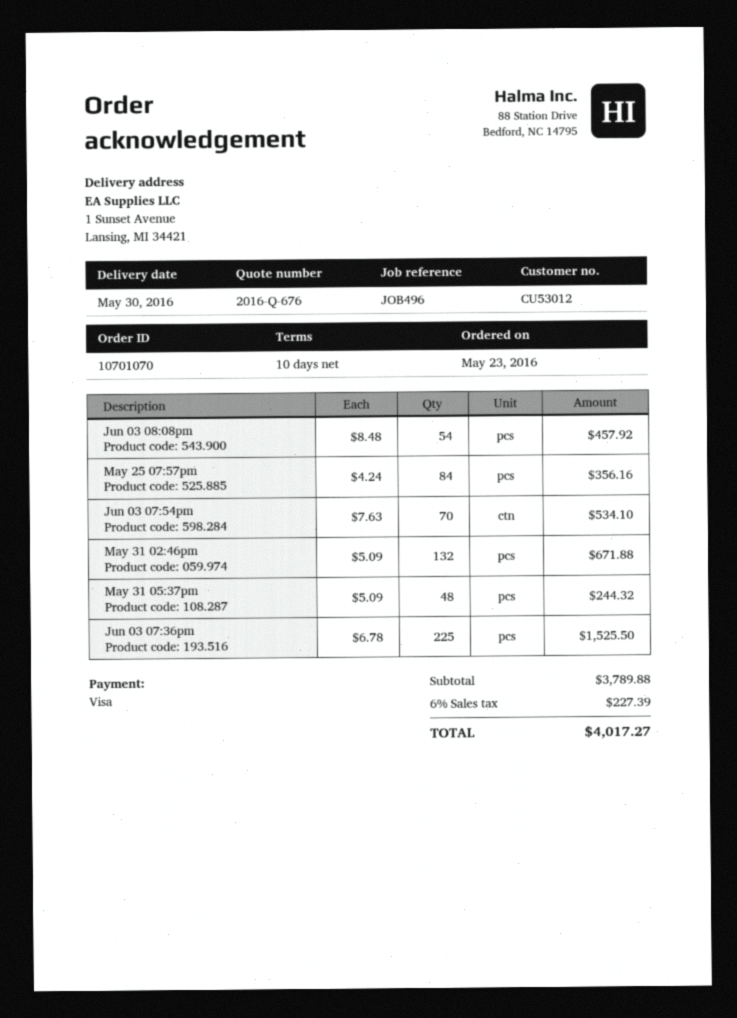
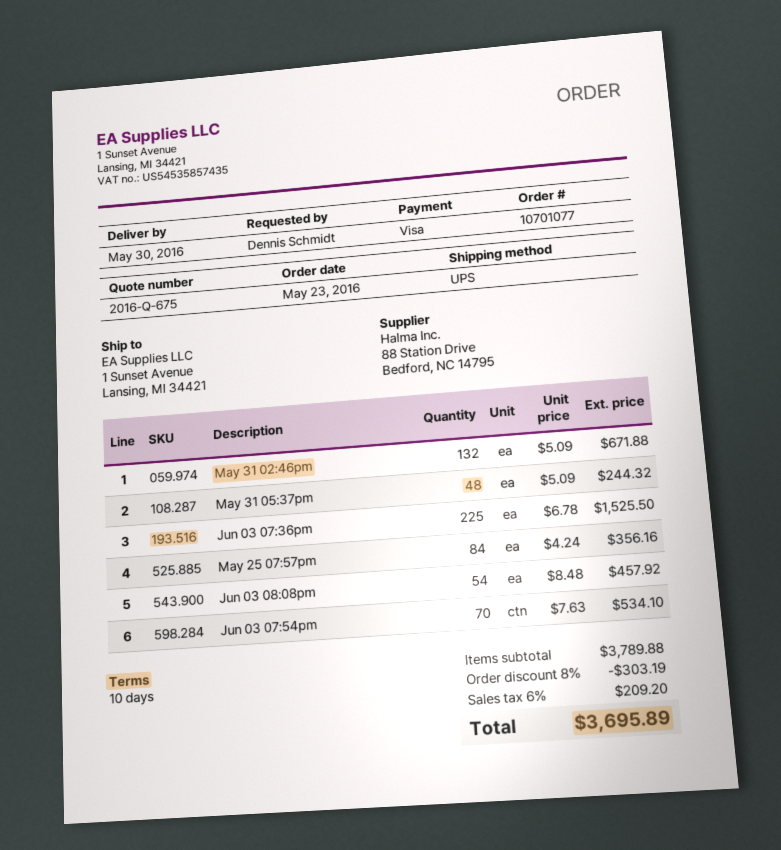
quote number: 2016-Q-676 -> 2016-Q-675
order number: 10701070 -> 10701077
discount: none -> 8% = 303.19
tax: 6% = 227.39 -> 6% = 209.20
total: 4017.27 -> 3695.89

